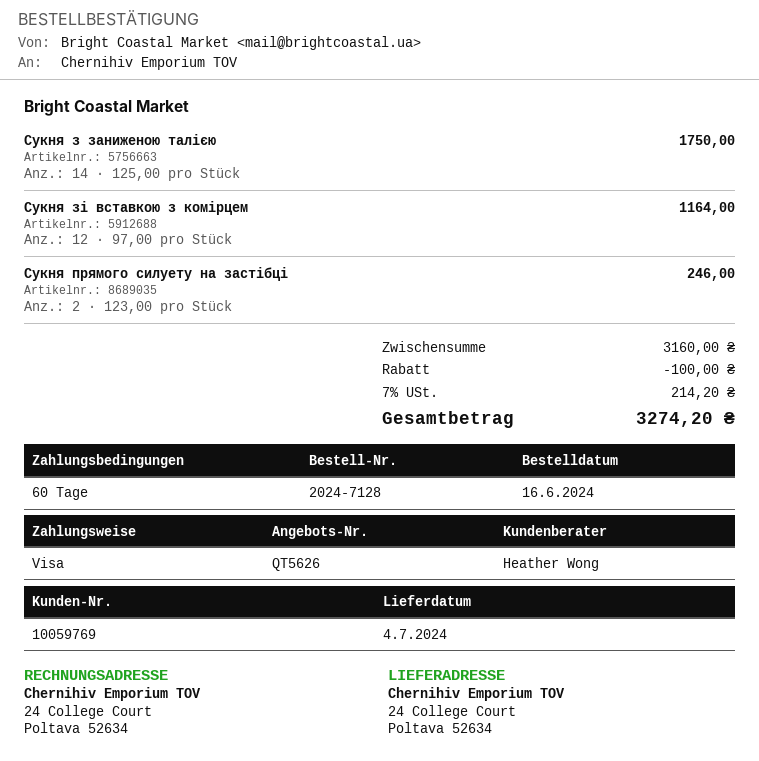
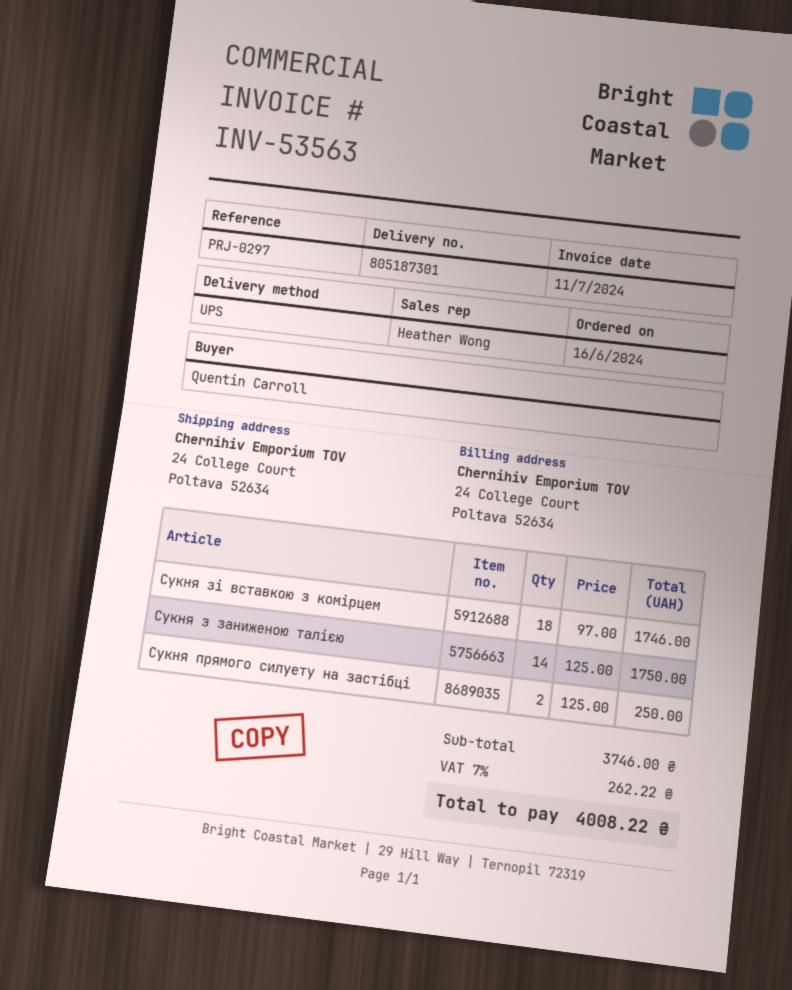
Сукня зі вставкою з комірцем: 12 x 97.00 = 1164.00 -> 18 x 97.00 = 1746.00
Сукня прямого силуету на застібці: 2 x 123.00 = 246.00 -> 2 x 125.00 = 250.00
subtotal: 3160.00 -> 3746.00
discount: 100.00 -> none
tax: 7% = 214.20 -> 7% = 262.22
total: 3274.20 -> 4008.22

